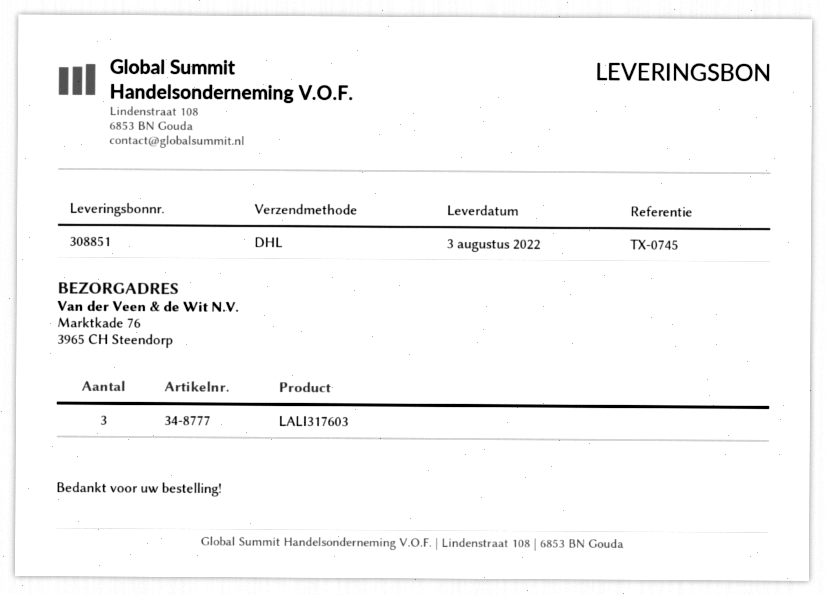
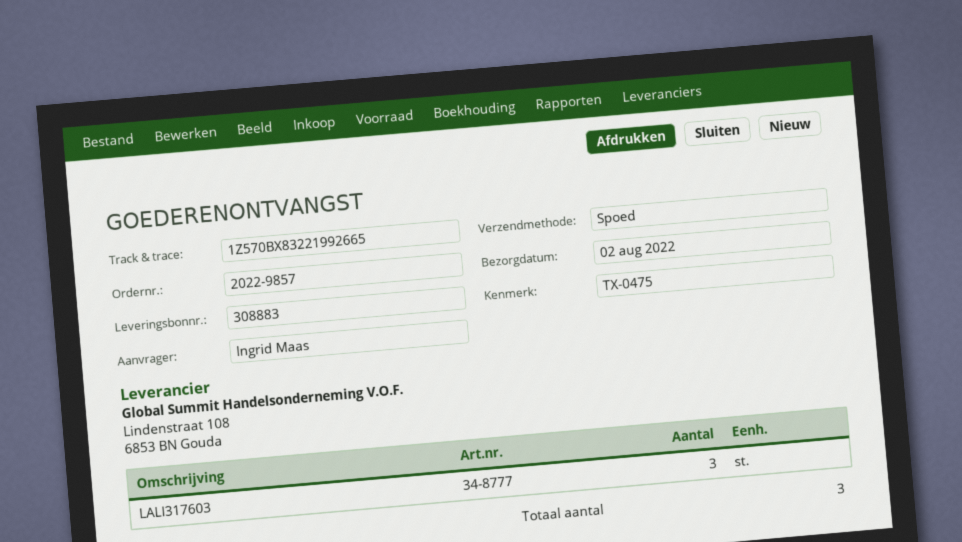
delivery note number: 308851 -> 308883
delivery date: 2022-08-03 -> 2022-08-02
reference: TX-0745 -> TX-0475
shipping method: DHL -> express

